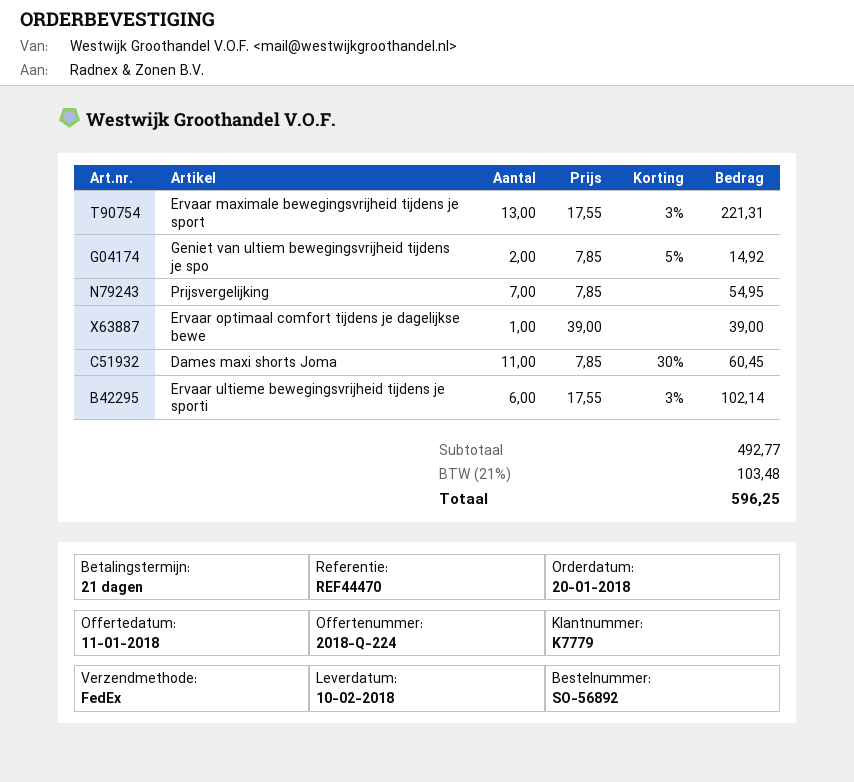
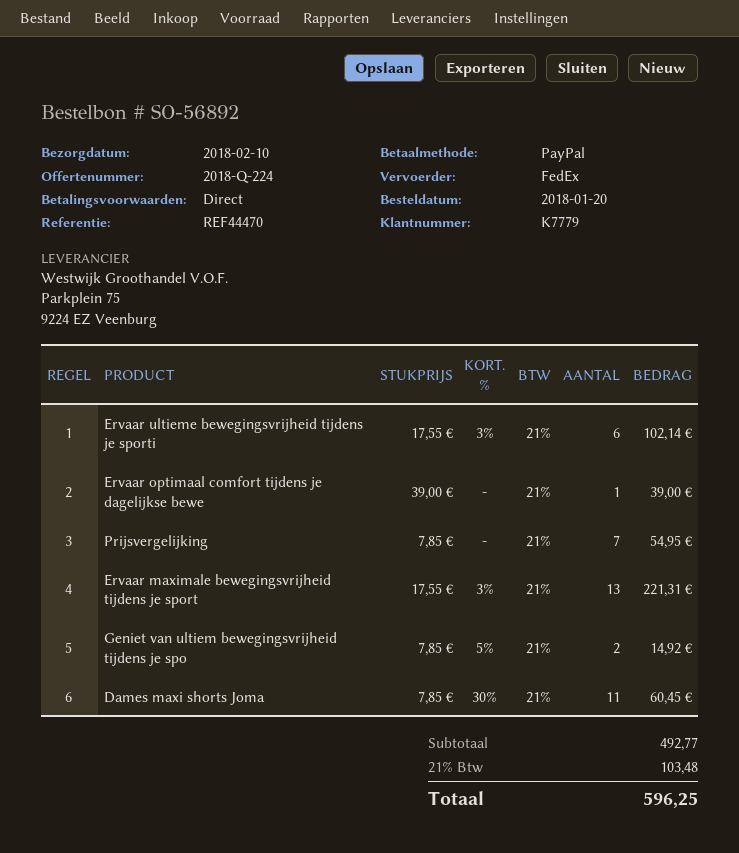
payment terms: 21 days -> on receipt

